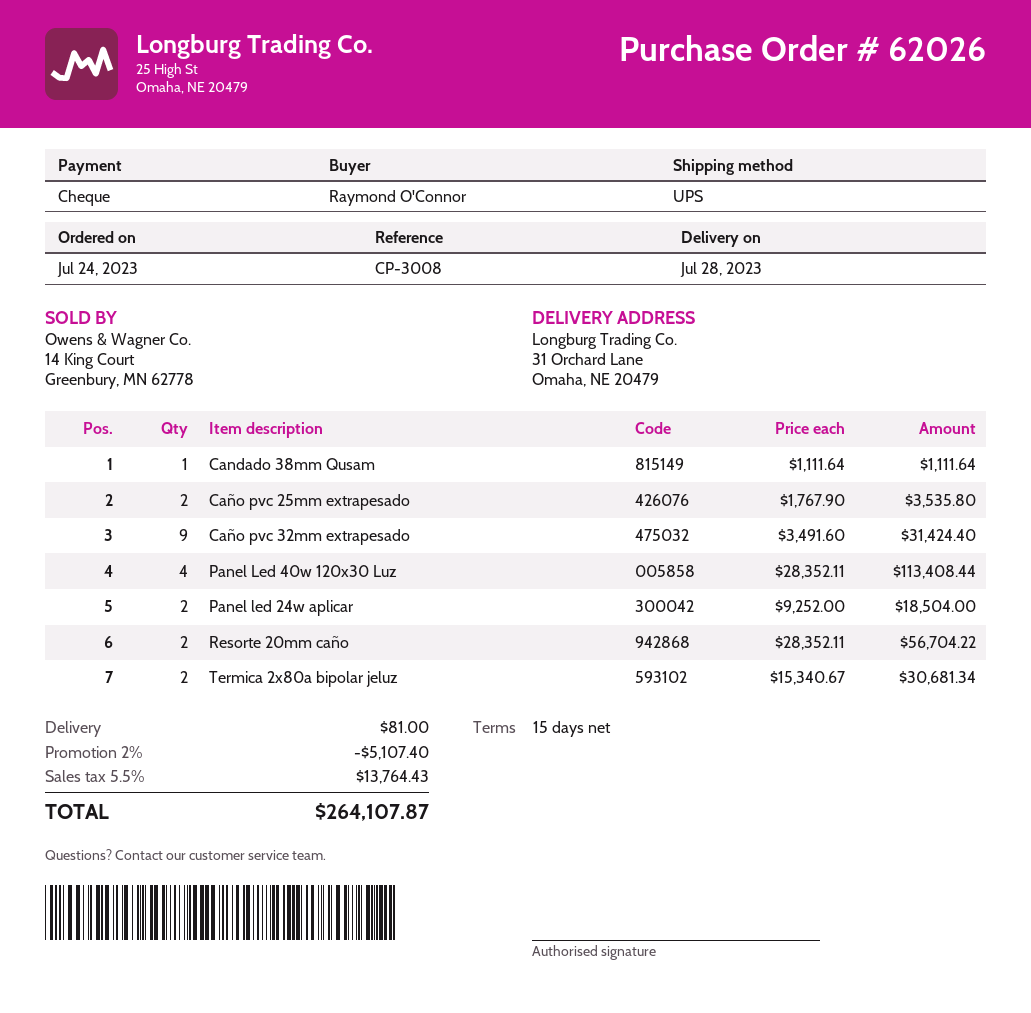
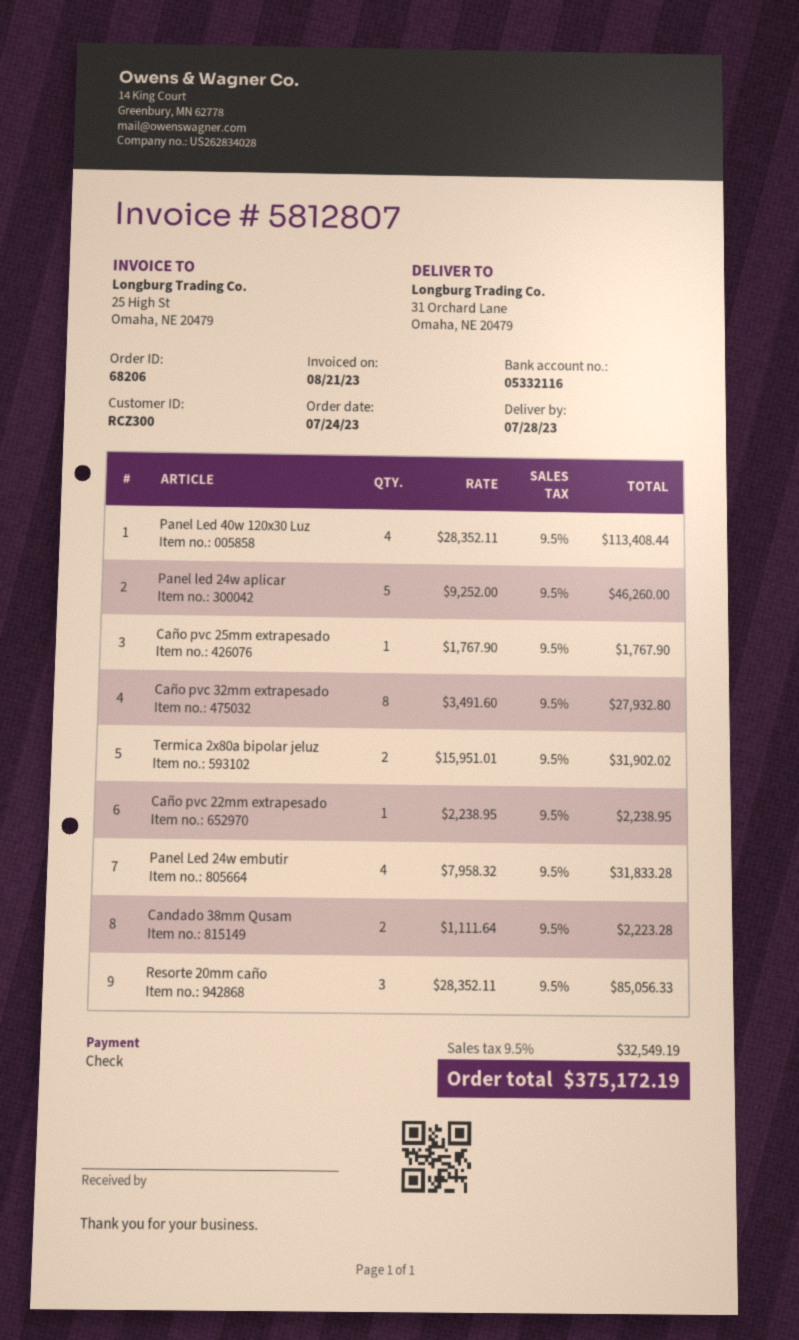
order number: 62026 -> 68206
Candado 38mm Qusam: 1 x 1111.64 = 1111.64 -> 2 x 1111.64 = 2223.28
Caño pvc 25mm extrapesado: 2 x 1767.90 = 3535.80 -> 1 x 1767.90 = 1767.90
Caño pvc 32mm extrapesado: 9 x 3491.60 = 31424.40 -> 8 x 3491.60 = 27932.80
Panel led 24w aplicar: 2 x 9252.00 = 18504.00 -> 5 x 9252.00 = 46260.00
Resorte 20mm caño: 2 x 28352.11 = 56704.22 -> 3 x 28352.11 = 85056.33
Termica 2x80a bipolar jeluz: 2 x 15340.67 = 30681.34 -> 2 x 15951.01 = 31902.02
Caño pvc 22mm extrapesado: none -> 1 x 2238.95 = 2238.95
Panel Led 24w embutir: none -> 4 x 7958.32 = 31833.28
discount: 2% = 5107.40 -> none
shipping: 81.00 -> none
tax: 5.5% = 13764.43 -> 9.5% = 32549.19
total: 264107.87 -> 375172.19

